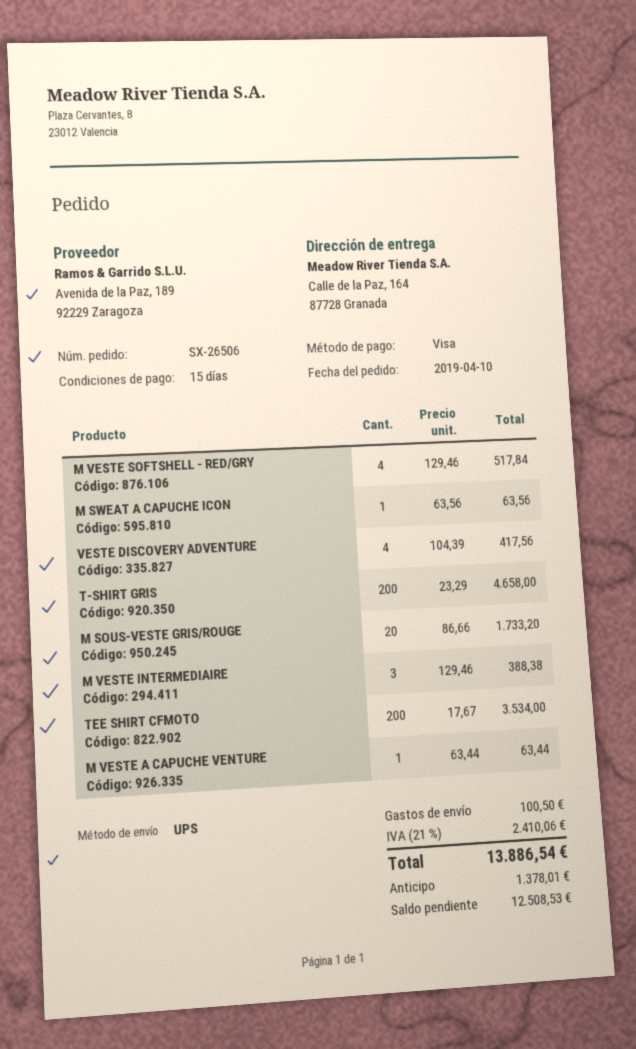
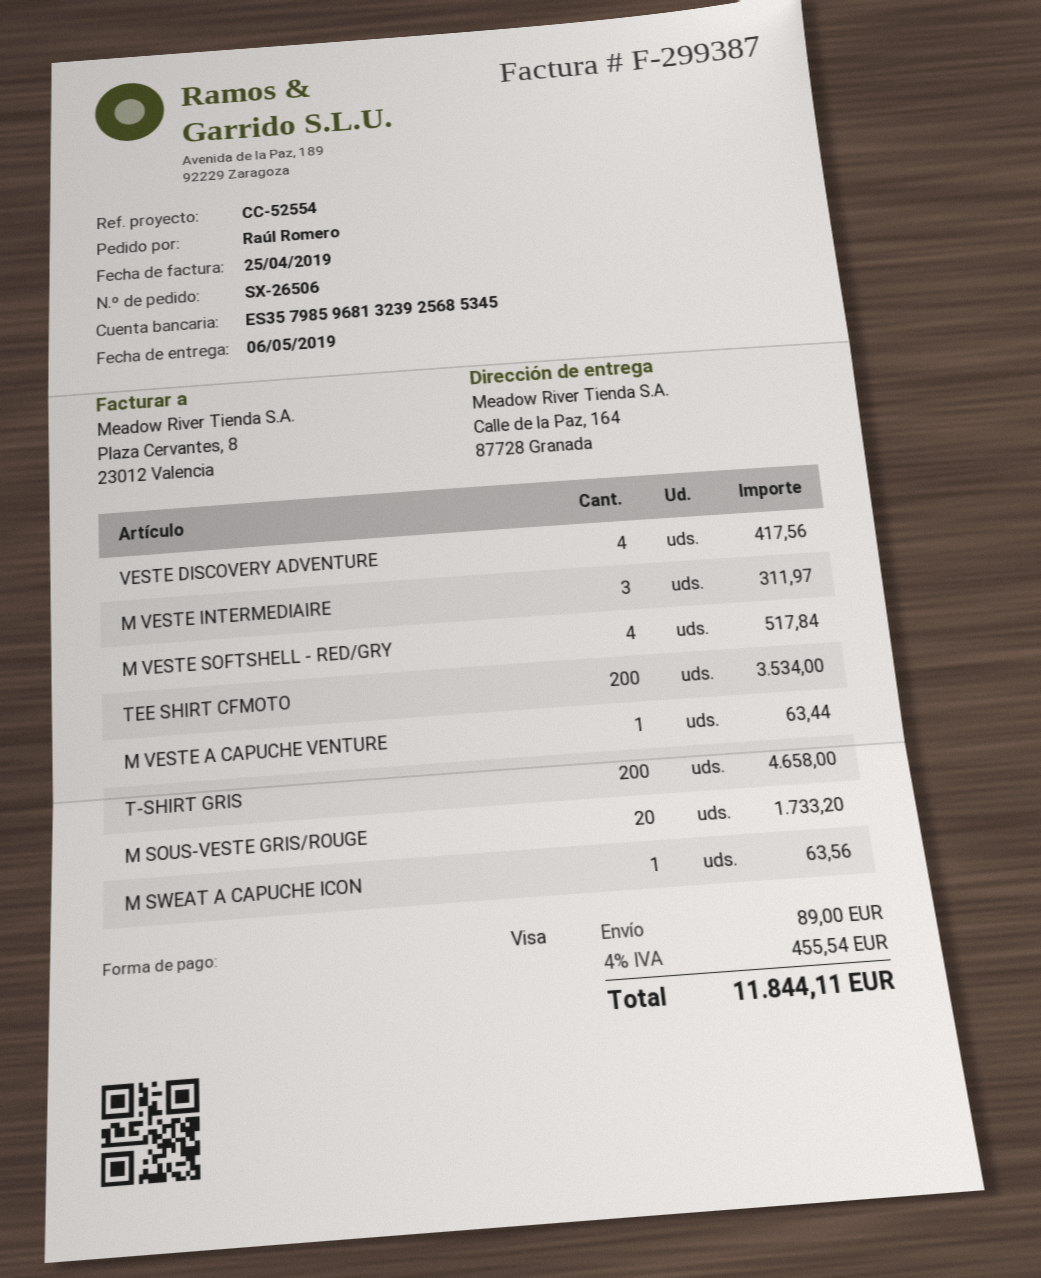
M VESTE INTERMEDIAIRE: 3 for 388.38 -> 3 for 311.97
shipping: 100.50 -> 89.00
tax: 21% = 2410.06 -> 4% = 455.54
total: 13886.54 -> 11844.11

